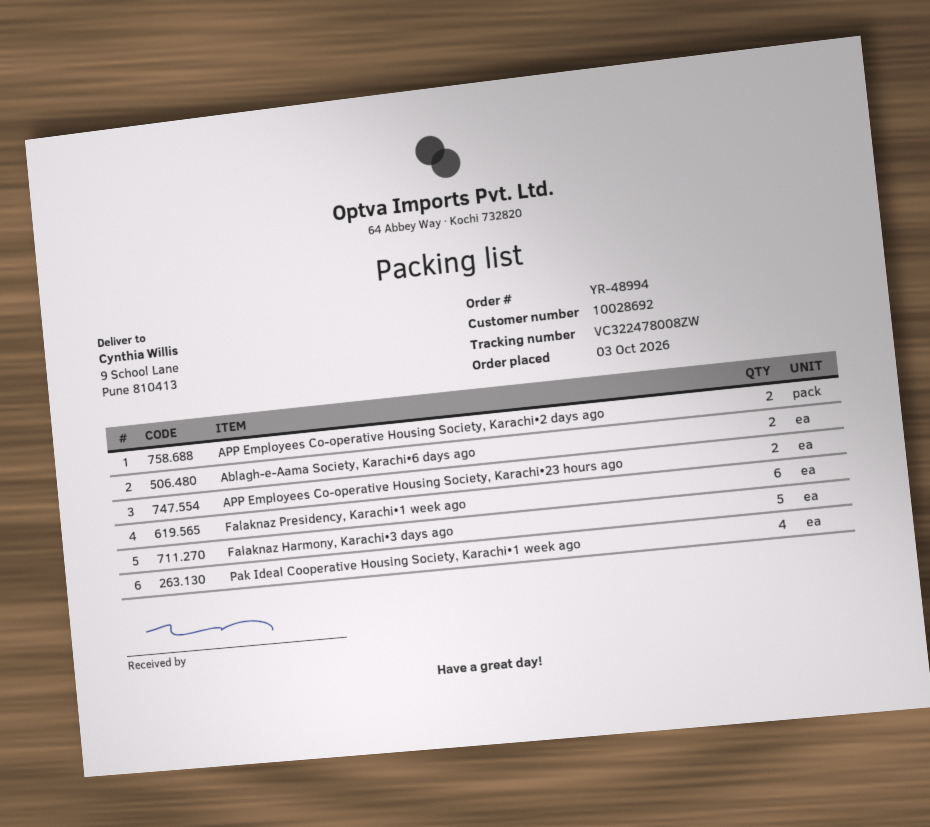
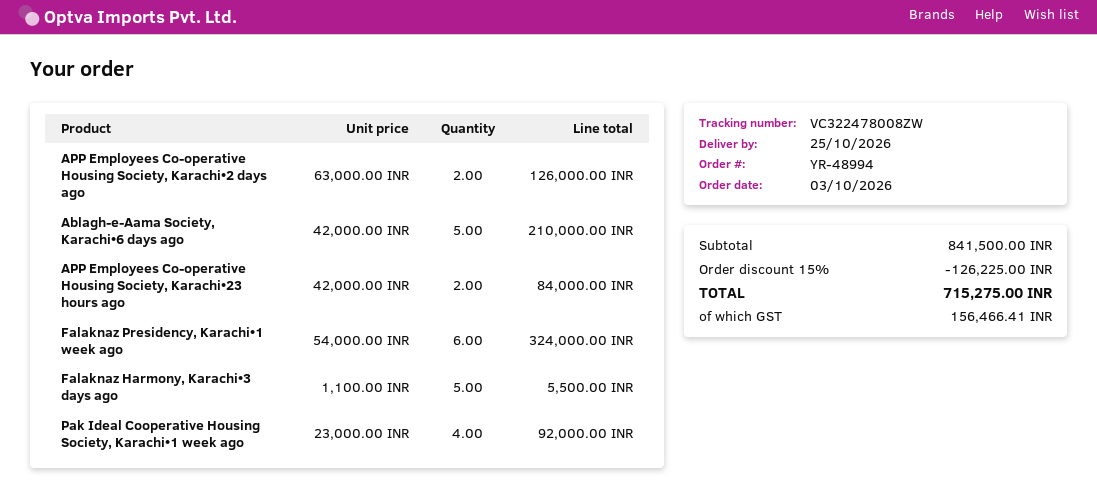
Ablagh-e-Aama Society, Karachi•6 days ago: 2 -> 5

